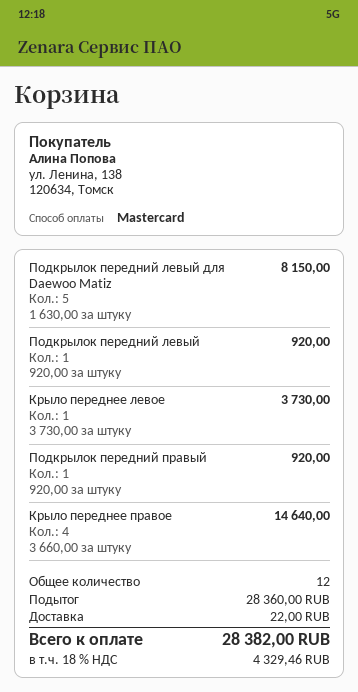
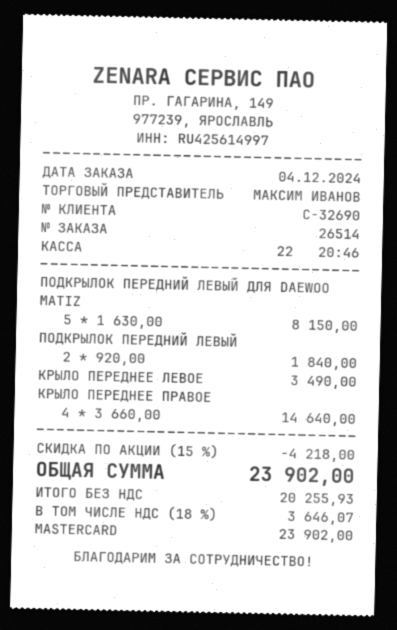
Подкрылок передний левый: 1 x 920.00 = 920.00 -> 2 x 920.00 = 1840.00
Крыло переднее левое: 1 x 3730.00 = 3730.00 -> 1 x 3490.00 = 3490.00
Подкрылок передний правый: 1 x 920.00 = 920.00 -> none
discount: none -> 15% = 4218.00
shipping: 22.00 -> none
tax: 18% = 4329.46 -> 18% = 3646.07
total: 28382.00 -> 23902.00

